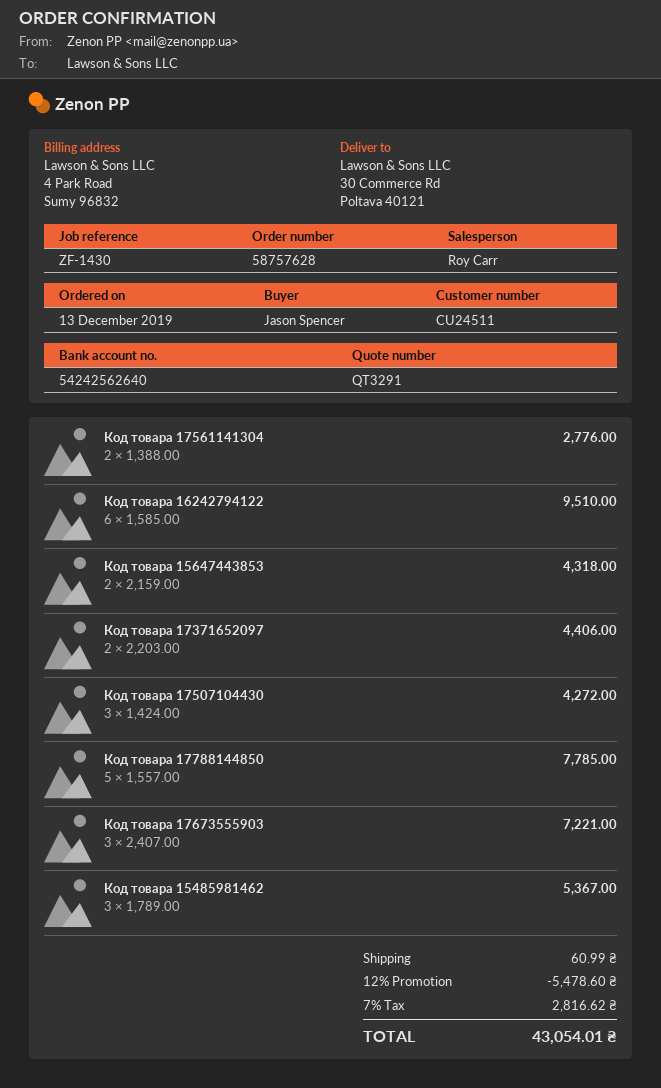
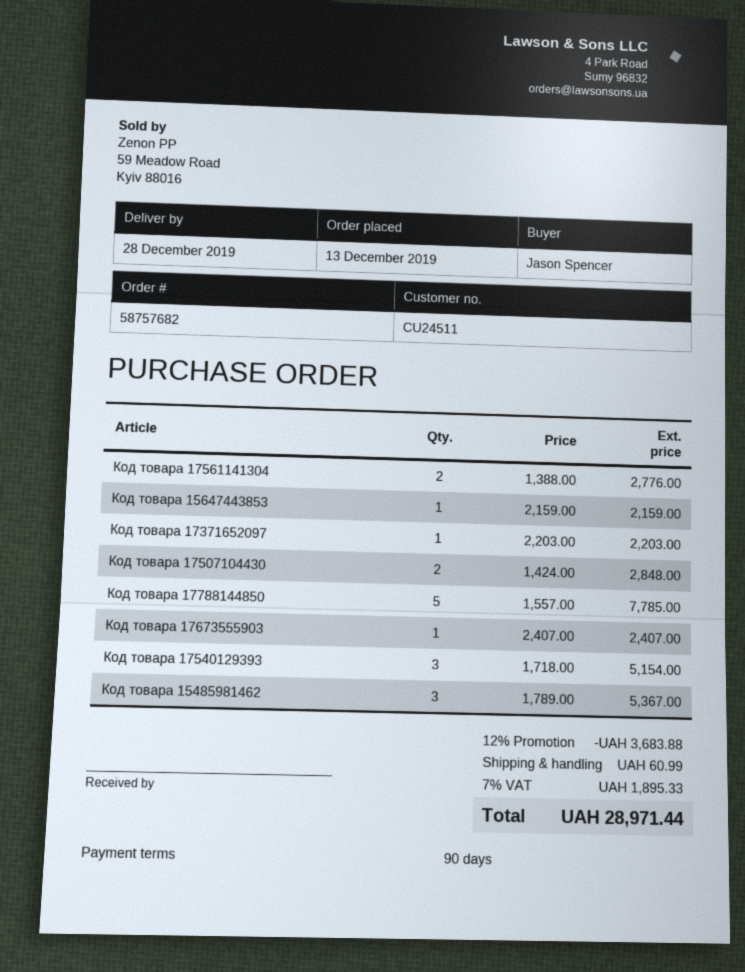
order number: 58757628 -> 58757682
Код товара 16242794122: 6 x 1585.00 = 9510.00 -> none
Код товара 15647443853: 2 x 2159.00 = 4318.00 -> 1 x 2159.00 = 2159.00
Код товара 17371652097: 2 x 2203.00 = 4406.00 -> 1 x 2203.00 = 2203.00
Код товара 17507104430: 3 x 1424.00 = 4272.00 -> 2 x 1424.00 = 2848.00
Код товара 17673555903: 3 x 2407.00 = 7221.00 -> 1 x 2407.00 = 2407.00
Код товара 17540129393: none -> 3 x 1718.00 = 5154.00
discount: 12% = 5478.60 -> 12% = 3683.88
tax: 7% = 2816.62 -> 7% = 1895.33
total: 43054.01 -> 28971.44

